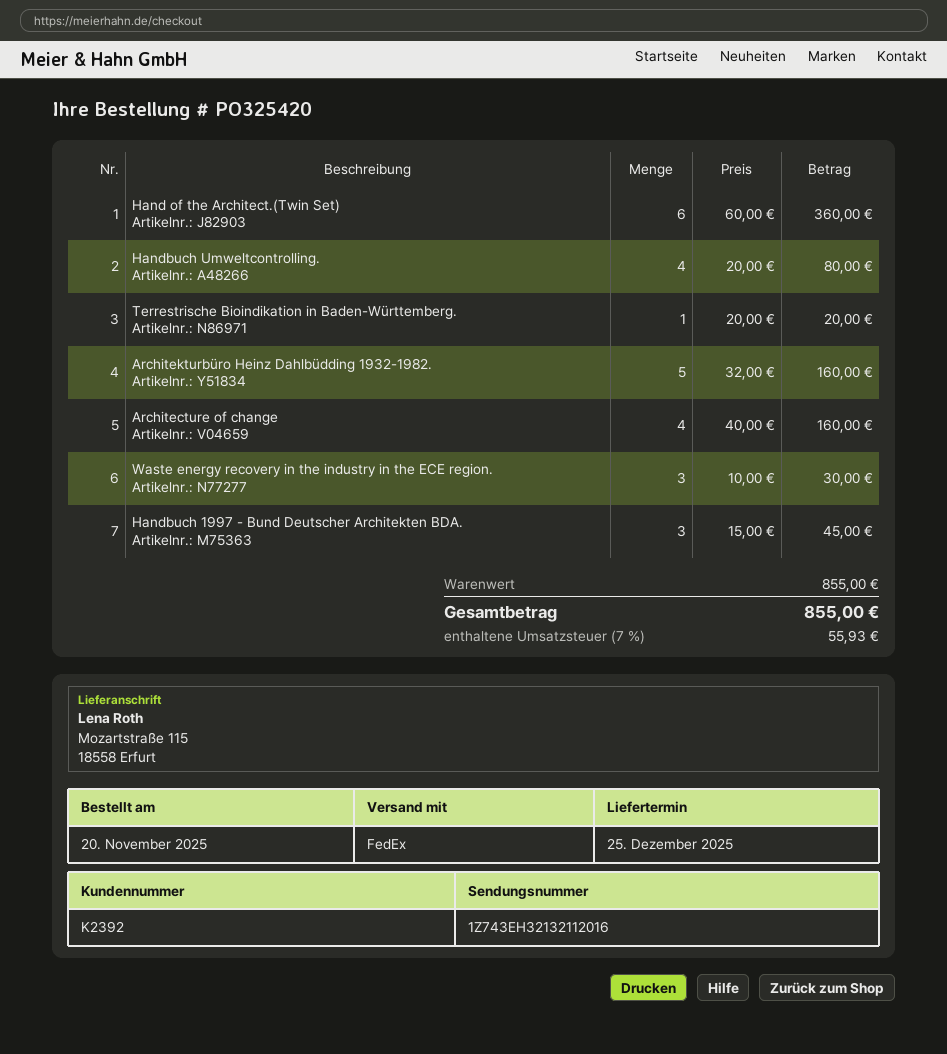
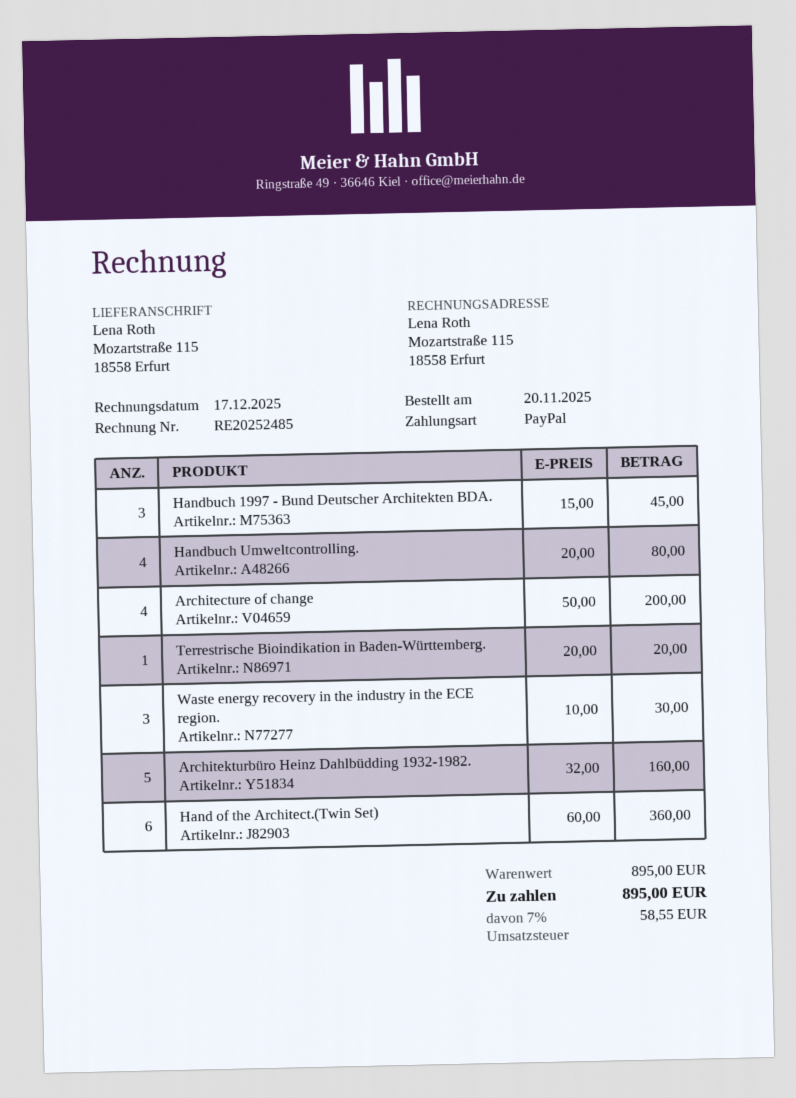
Architecture of change: 4 x 40.00 = 160.00 -> 4 x 50.00 = 200.00
subtotal: 855.00 -> 895.00
tax: 7% = 55.93 -> 7% = 58.55
total: 855.00 -> 895.00

